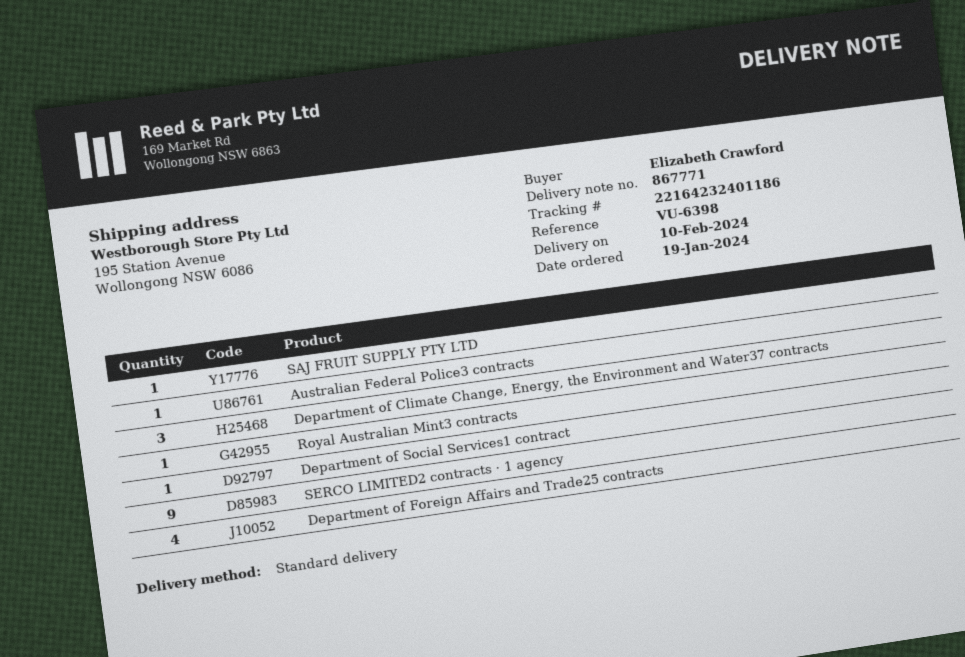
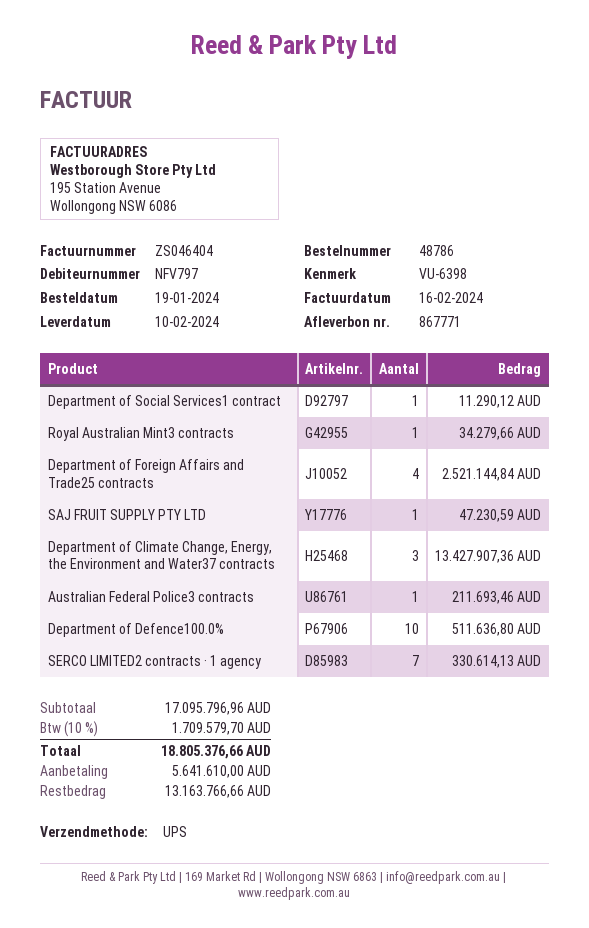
shipping method: standard -> UPS
SERCO LIMITED2 contracts · 1 agency: 9 -> 7
Department of Defence100.0%: none -> 10

